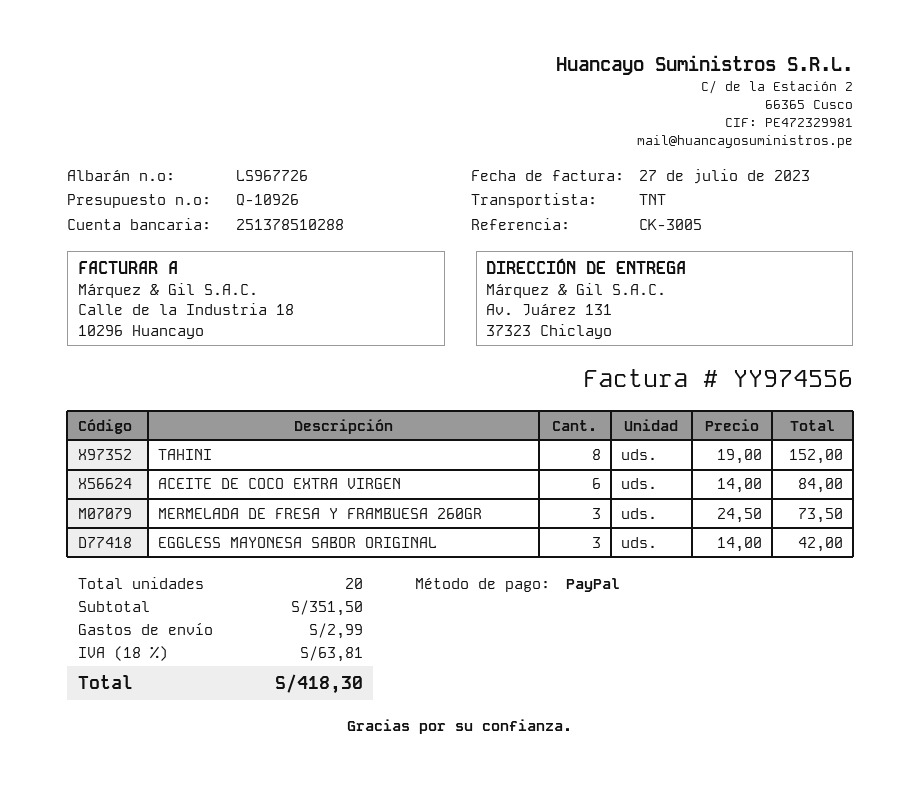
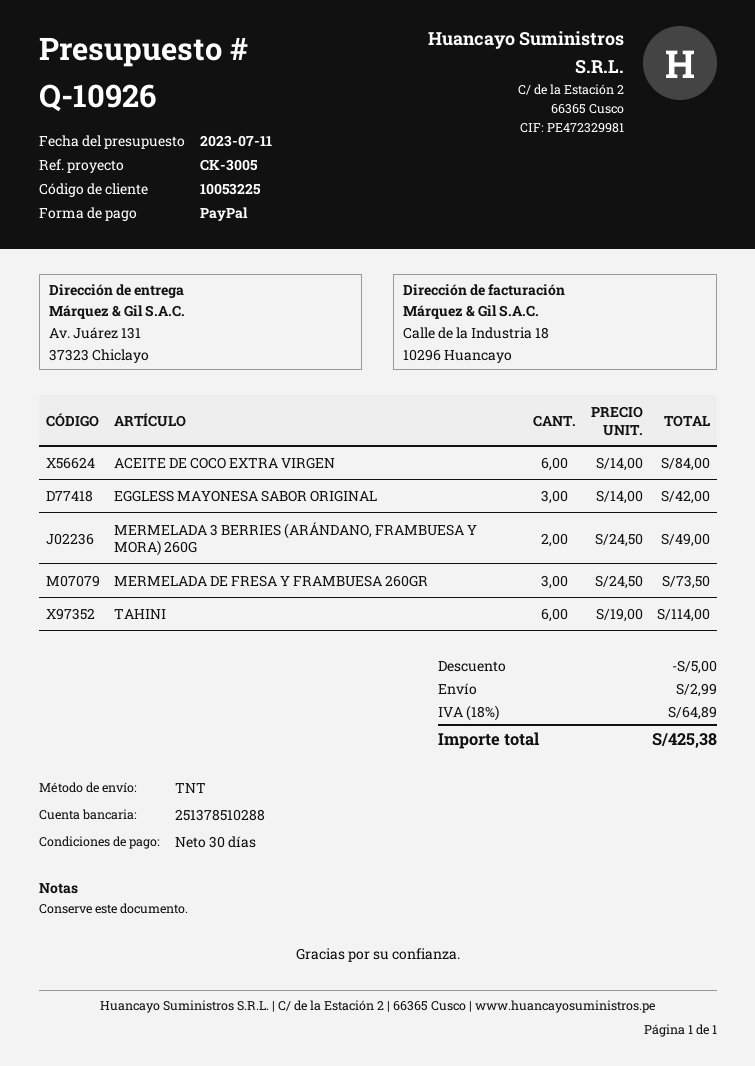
TAHINI: 8 x 19.00 = 152.00 -> 6 x 19.00 = 114.00
MERMELADA 3 BERRIES (ARÁNDANO, FRAMBUESA Y MORA) 260G: none -> 2 x 24.50 = 49.00
discount: none -> 5.00
tax: 18% = 63.81 -> 18% = 64.89
total: 418.30 -> 425.38

